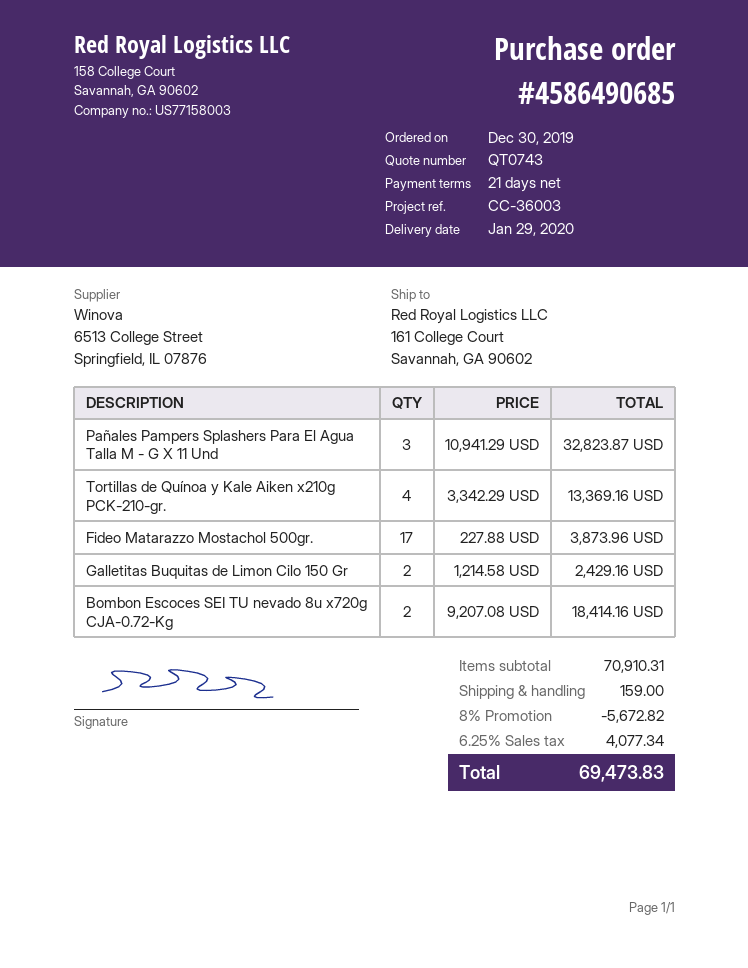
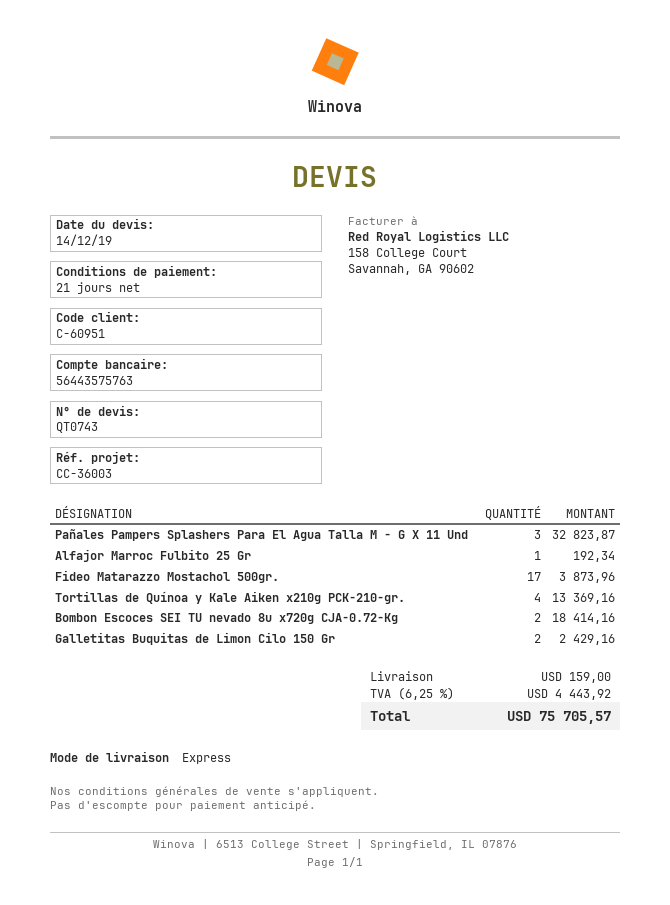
Alfajor Marroc Fulbito 25 Gr: none -> 1 for 192.34
discount: 8% = 5672.82 -> none
tax: 6.25% = 4077.34 -> 6.25% = 4443.92
total: 69473.83 -> 75705.57

